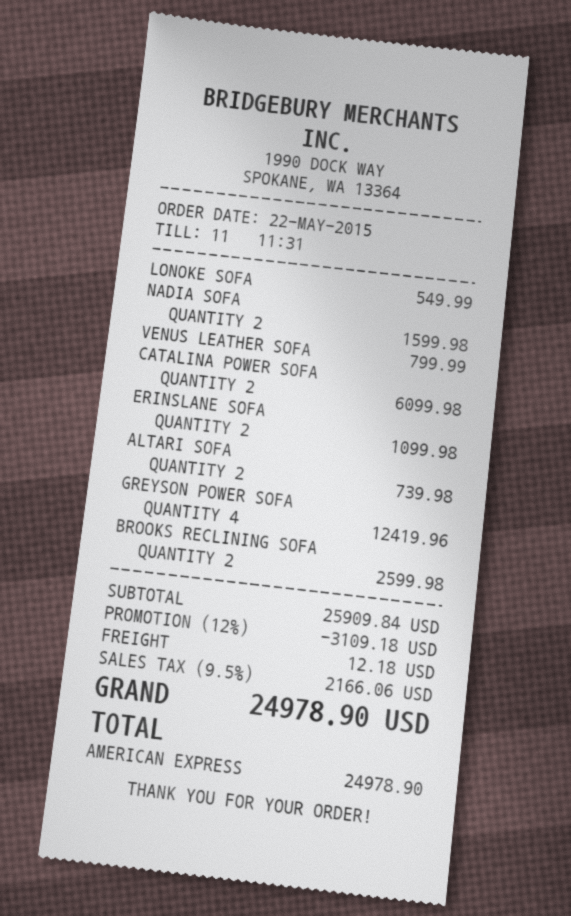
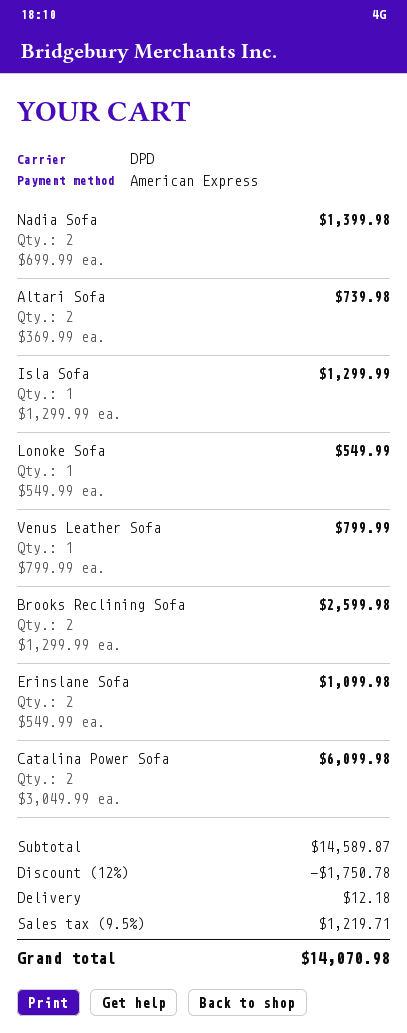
NADIA SOFA: 2 for 1599.98 -> 2 for 1399.98
GREYSON POWER SOFA: 4 for 12419.96 -> none
Isla Sofa: none -> 1 for 1299.99
subtotal: 25909.84 -> 14589.87
discount: 12% = 3109.18 -> 12% = 1750.78
tax: 9.5% = 2166.06 -> 9.5% = 1219.71
total: 24978.90 -> 14070.98

